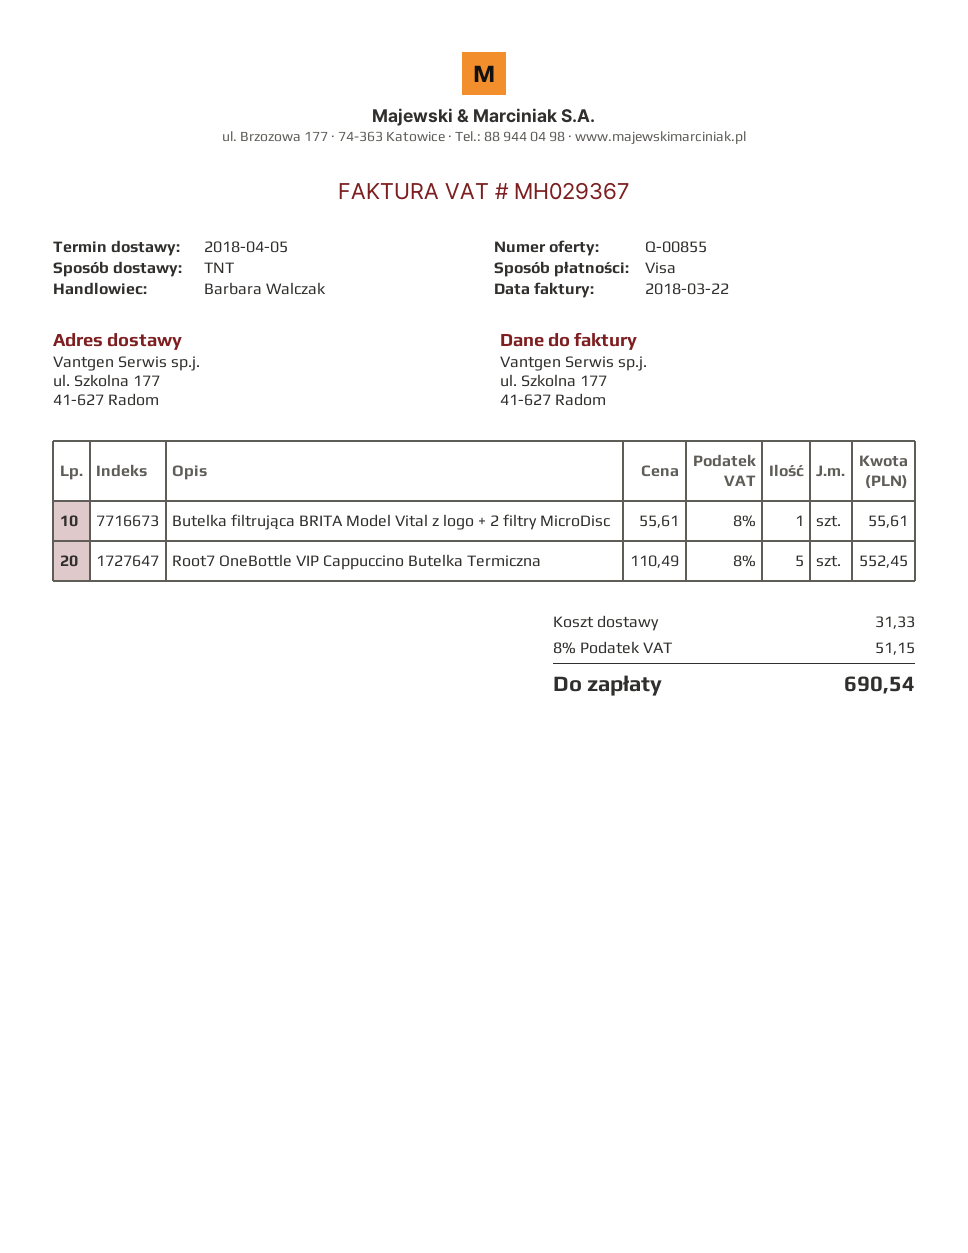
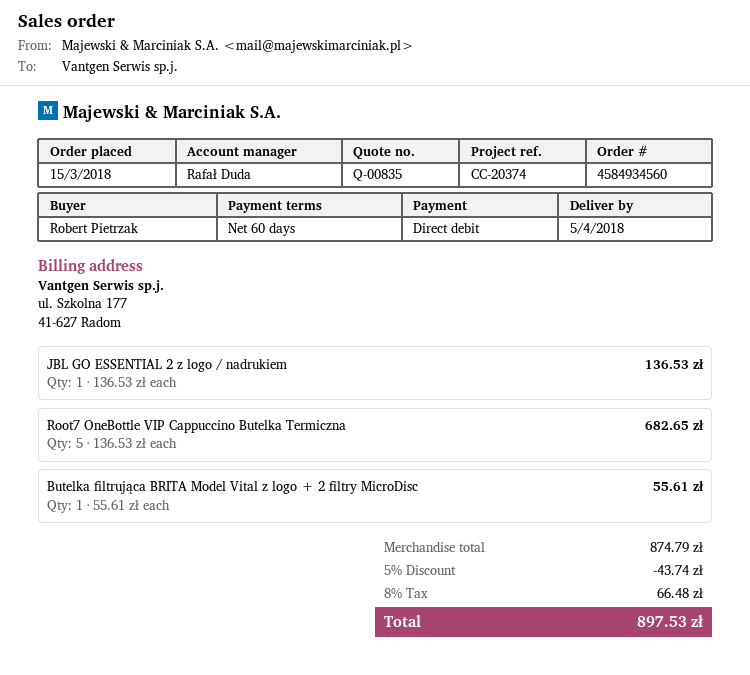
quote number: Q-00855 -> Q-00835
sales rep: Barbara Walczak -> Rafał Duda
payment method: Visa -> direct debit
Root7 OneBottle VIP Cappuccino Butelka Termiczna: 5 x 110.49 = 552.45 -> 5 x 136.53 = 682.65
JBL GO ESSENTIAL 2 z logo / nadrukiem: none -> 1 x 136.53 = 136.53
discount: none -> 5% = 43.74
shipping: 31.33 -> none
tax: 8% = 51.15 -> 8% = 66.48
total: 690.54 -> 897.53

